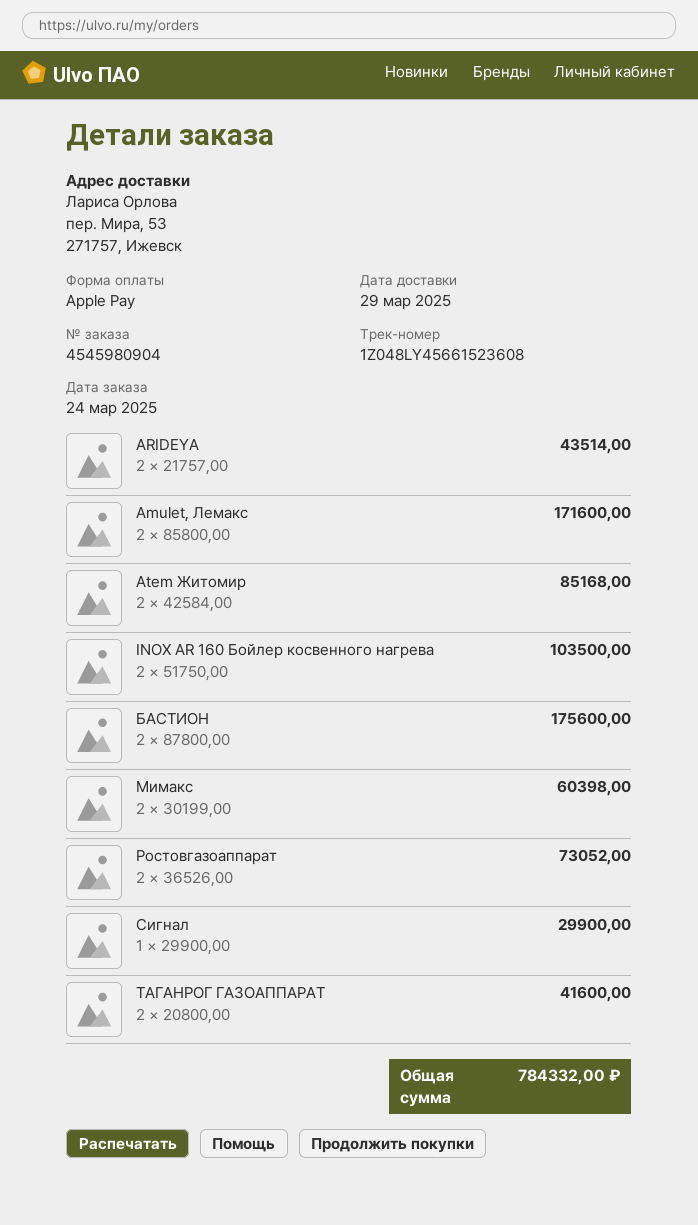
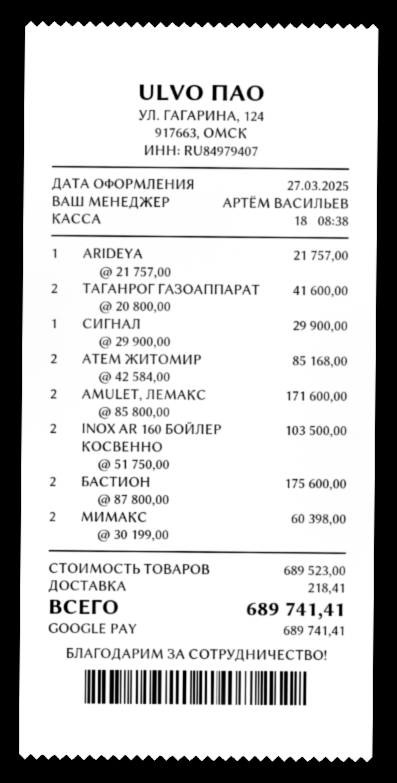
order date: 2025-03-24 -> 2025-03-27
payment method: Apple Pay -> Google Pay
ARIDEYA: 2 x 21757.00 = 43514.00 -> 1 x 21757.00 = 21757.00
Ростовгазоаппарат: 2 x 36526.00 = 73052.00 -> none
shipping: none -> 218.41
total: 784332.00 -> 689741.41

